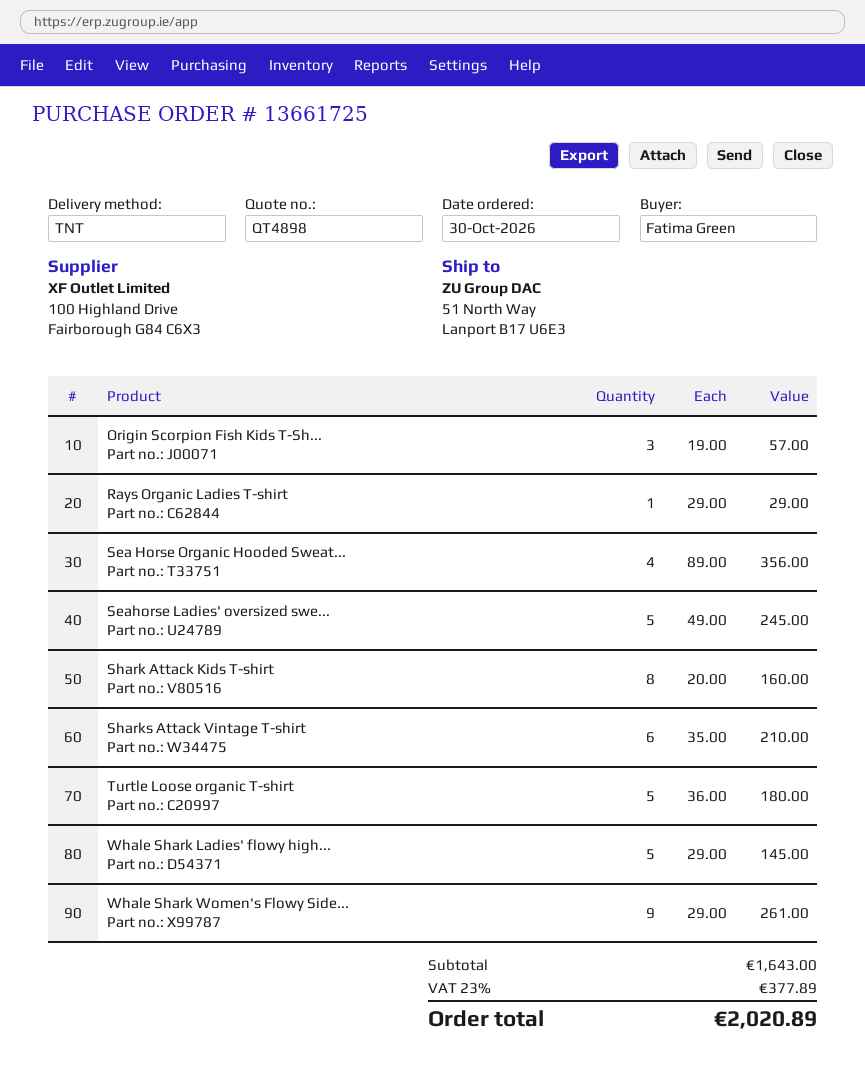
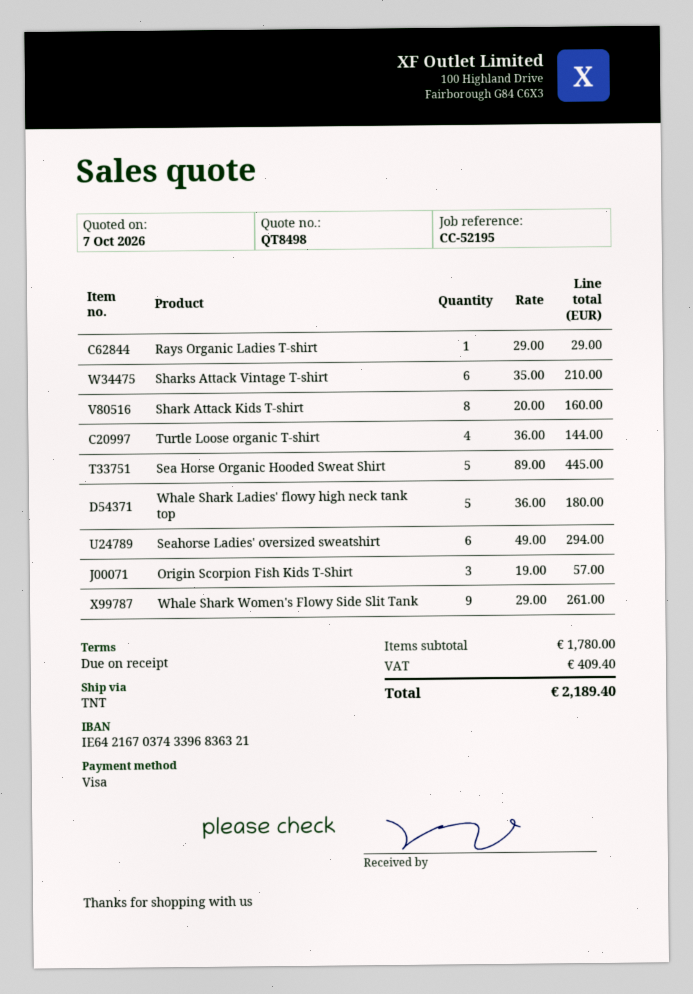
quote number: QT4898 -> QT8498
Sea Horse Organic Hooded Sweat...: 4 x 89.00 = 356.00 -> 5 x 89.00 = 445.00
Seahorse Ladies' oversized swe...: 5 x 49.00 = 245.00 -> 6 x 49.00 = 294.00
Turtle Loose organic T-shirt: 5 x 36.00 = 180.00 -> 4 x 36.00 = 144.00
Whale Shark Ladies' flowy high...: 5 x 29.00 = 145.00 -> 5 x 36.00 = 180.00
subtotal: 1643.00 -> 1780.00
tax: 377.89 -> 409.40
total: 2020.89 -> 2189.40

